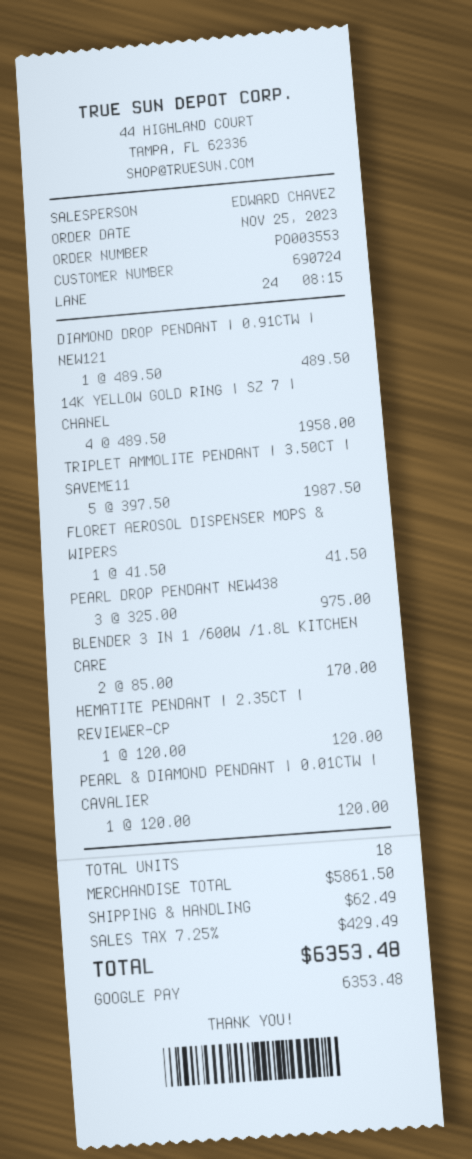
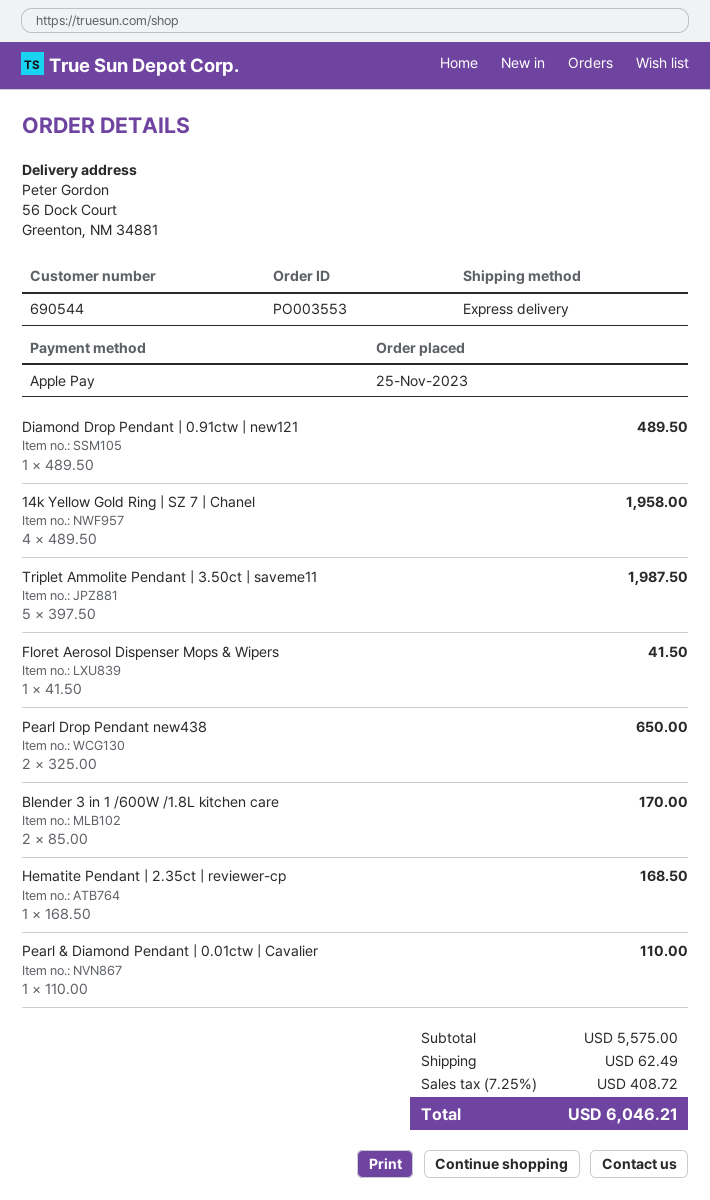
customer number: 690724 -> 690544
payment method: Google Pay -> Apple Pay
PEARL DROP PENDANT NEW438: 3 x 325.00 = 975.00 -> 2 x 325.00 = 650.00
HEMATITE PENDANT | 2.35CT | REVIEWER-CP: 1 x 120.00 = 120.00 -> 1 x 168.50 = 168.50
PEARL & DIAMOND PENDANT | 0.01CTW | CAVALIER: 1 x 120.00 = 120.00 -> 1 x 110.00 = 110.00
subtotal: 5861.50 -> 5575.00
tax: 7.25% = 429.49 -> 7.25% = 408.72
total: 6353.48 -> 6046.21

